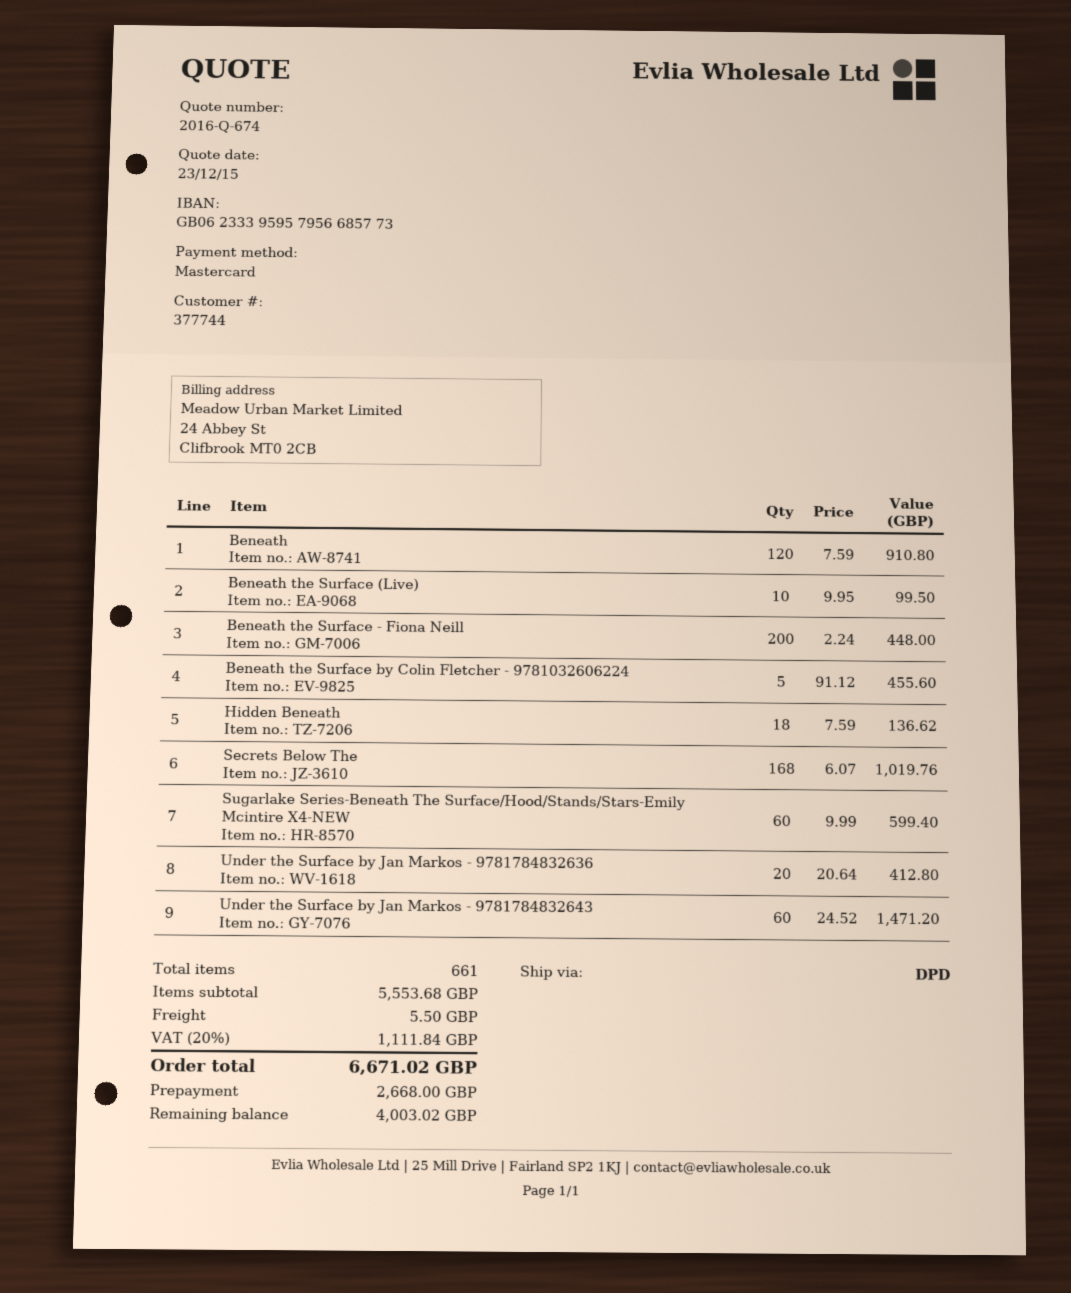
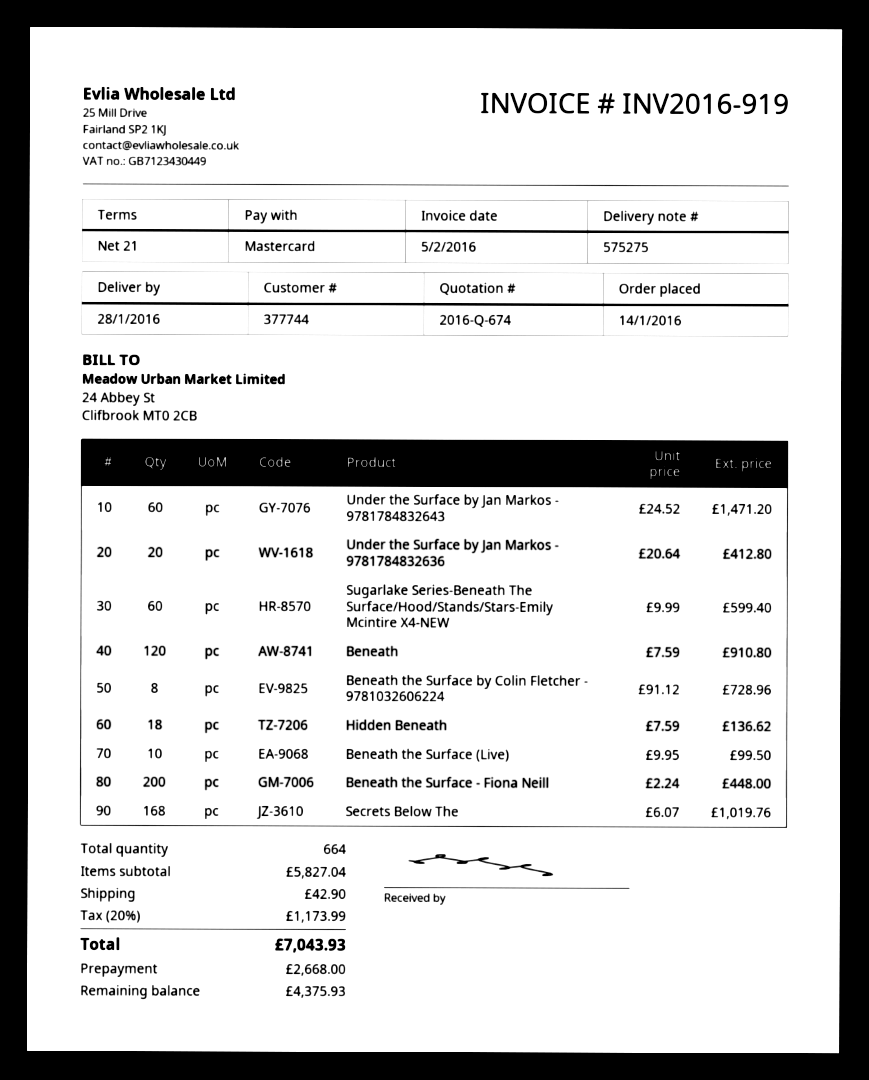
Beneath the Surface by Colin Fletcher - 9781032606224: 5 x 91.12 = 455.60 -> 8 x 91.12 = 728.96
total quantity: 661 -> 664
subtotal: 5553.68 -> 5827.04
shipping: 5.50 -> 42.90
tax: 20% = 1111.84 -> 20% = 1173.99
total: 6671.02 -> 7043.93
balance: 4003.02 -> 4375.93

